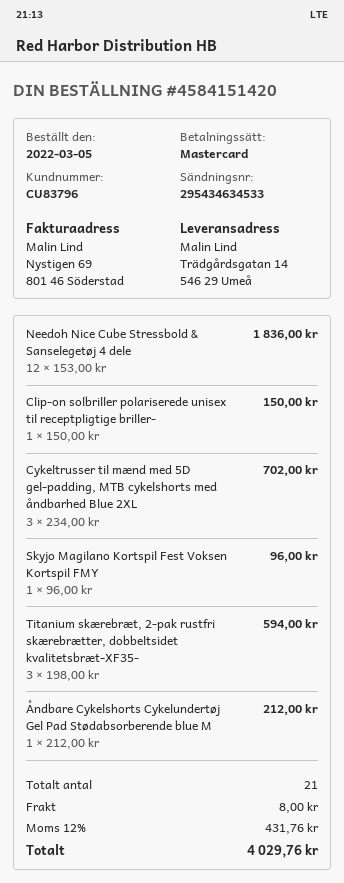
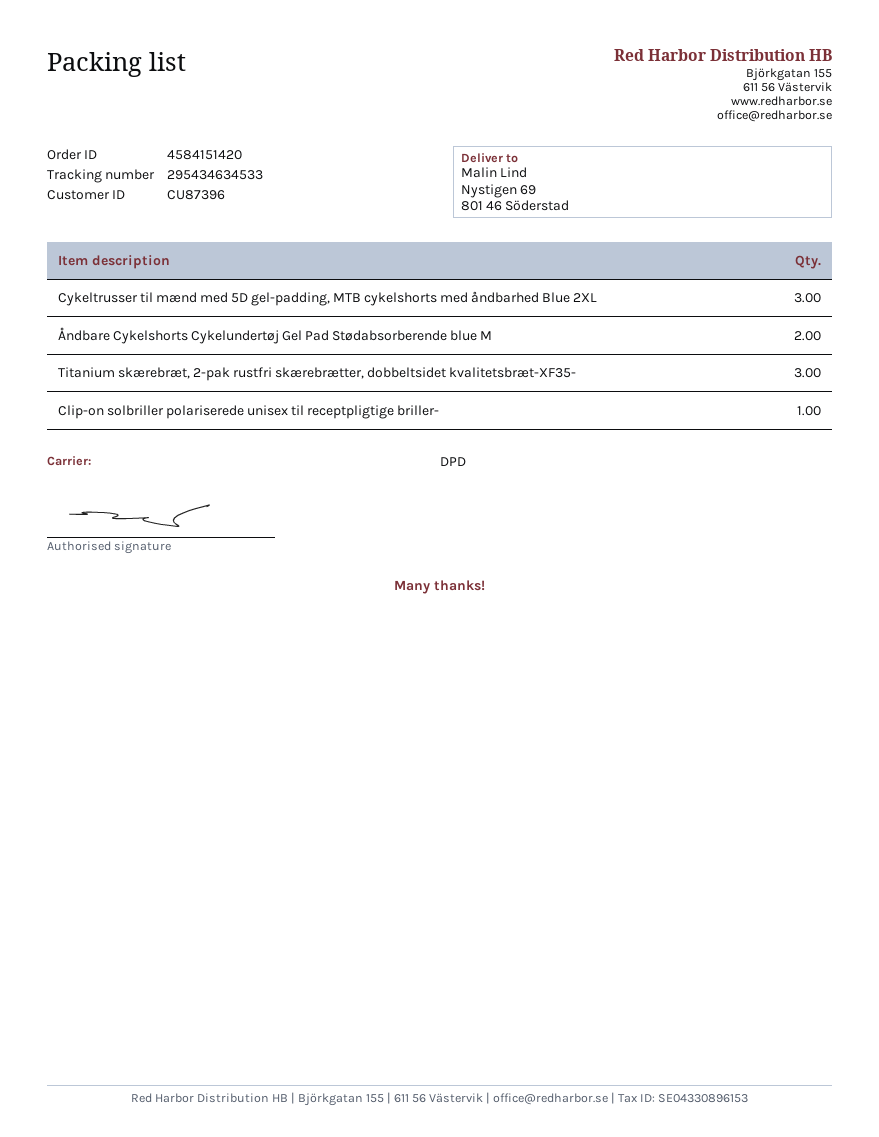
customer number: CU83796 -> CU87396
ship to: Trädgårdsgatan 14, 546 29 Umeå -> Nystigen 69, 801 46 Söderstad
Needoh Nice Cube Stressbold & Sanselegetøj 4 dele: 12 -> none
Skyjo Magilano Kortspil Fest Voksen Kortspil FMY: 1 -> none
Åndbare Cykelshorts Cykelundertøj Gel Pad Stødabsorberende blue M: 1 -> 2

